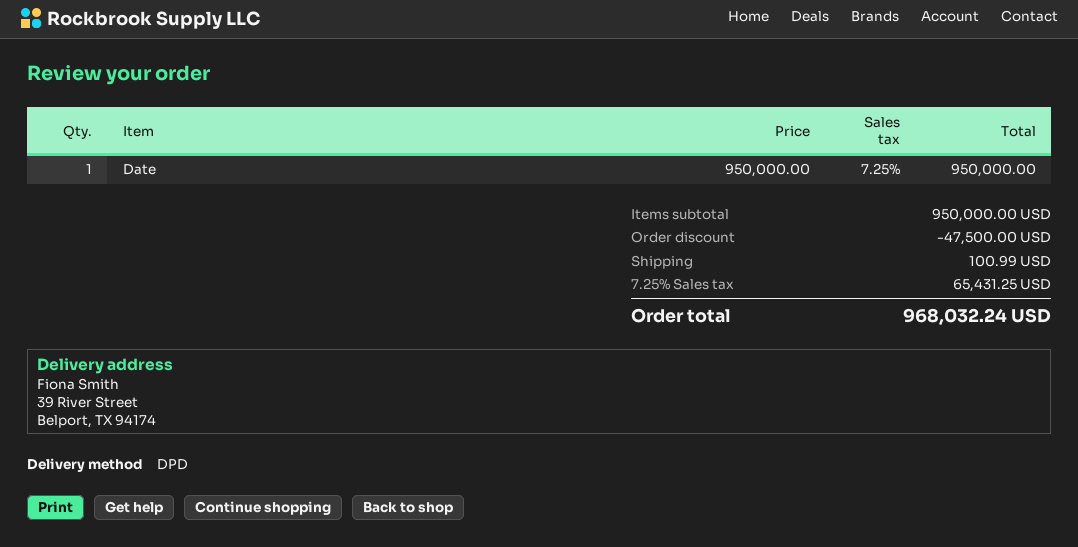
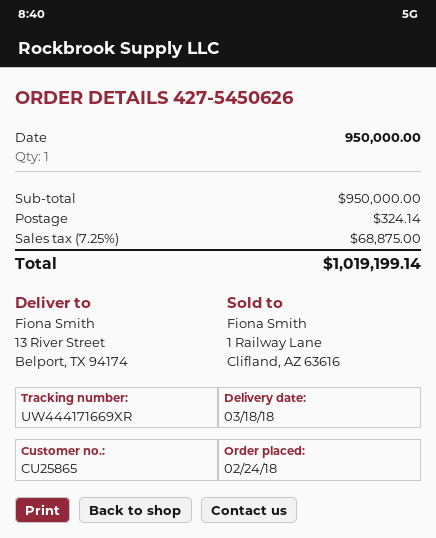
ship to: 39 River Street, Belport, TX 94174 -> 13 River Street, Belport, TX 94174
discount: 47500.00 -> none
shipping: 100.99 -> 324.14
tax: 7.25% = 65431.25 -> 7.25% = 68875.00
total: 968032.24 -> 1019199.14

